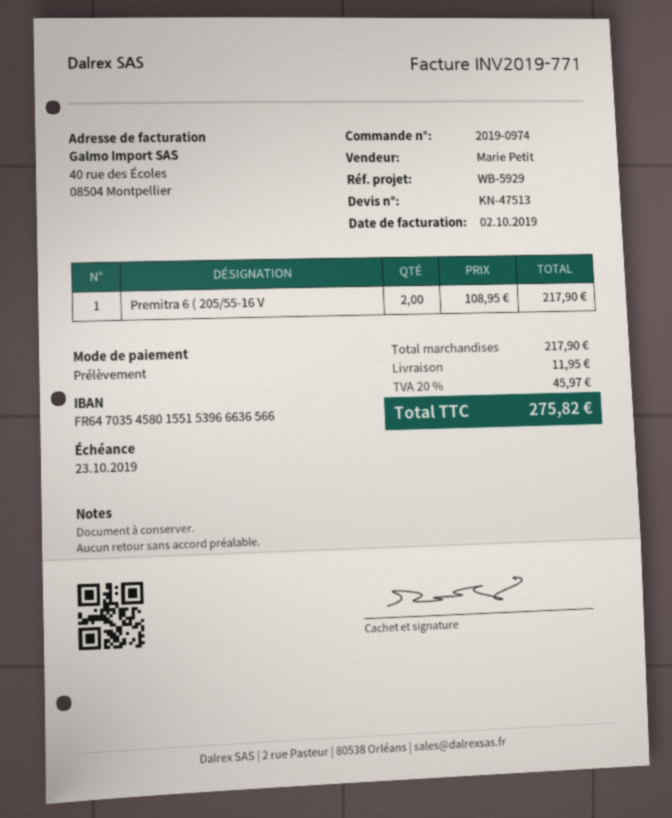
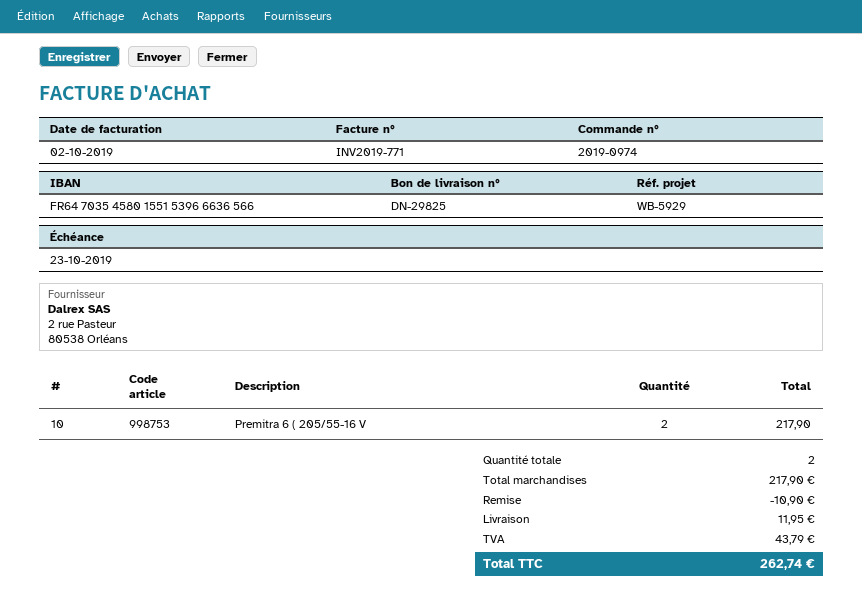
discount: none -> 10.90
tax: 45.97 -> 43.79
total: 275.82 -> 262.74

